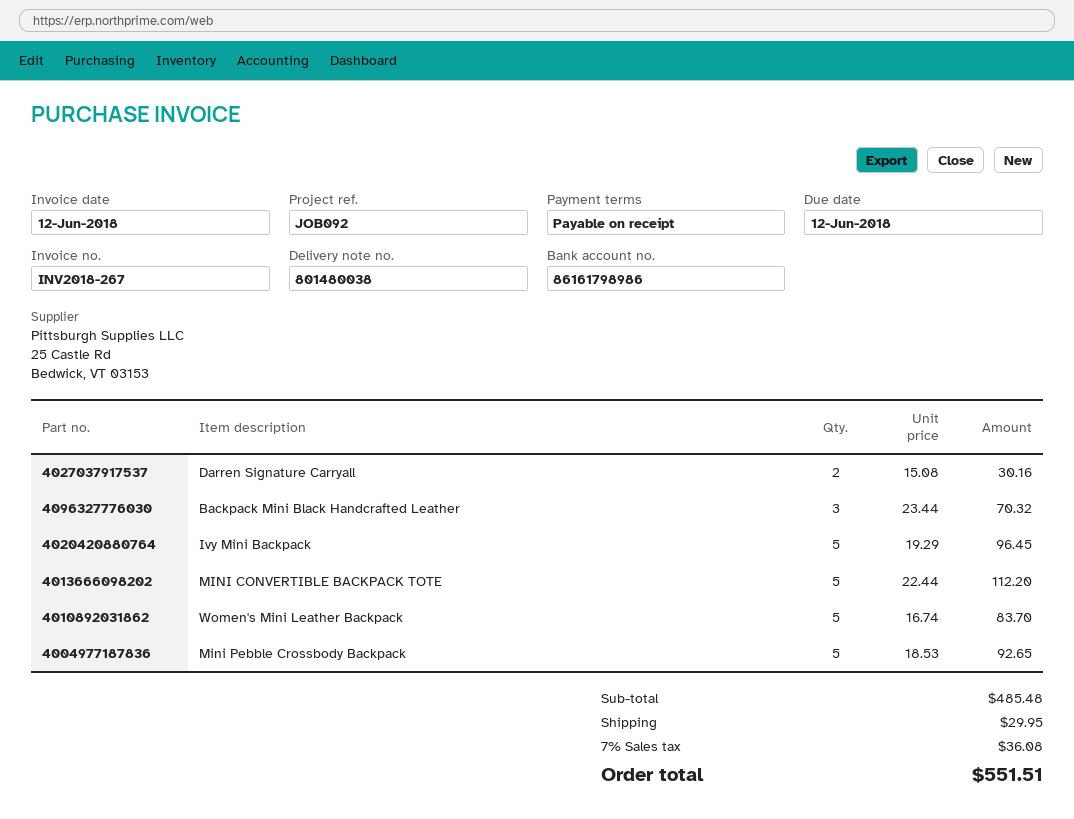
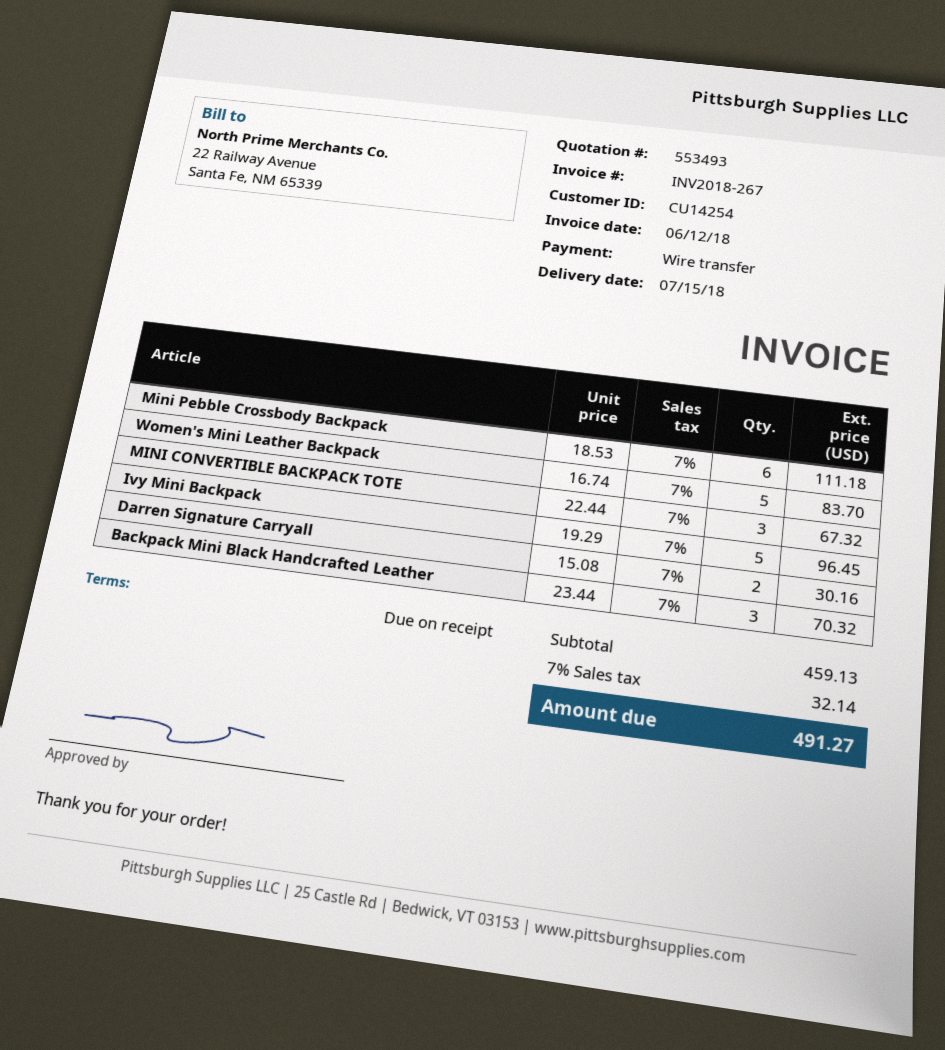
MINI CONVERTIBLE BACKPACK TOTE: 5 x 22.44 = 112.20 -> 3 x 22.44 = 67.32
Mini Pebble Crossbody Backpack: 5 x 18.53 = 92.65 -> 6 x 18.53 = 111.18
subtotal: 485.48 -> 459.13
shipping: 29.95 -> none
tax: 7% = 36.08 -> 7% = 32.14
total: 551.51 -> 491.27

